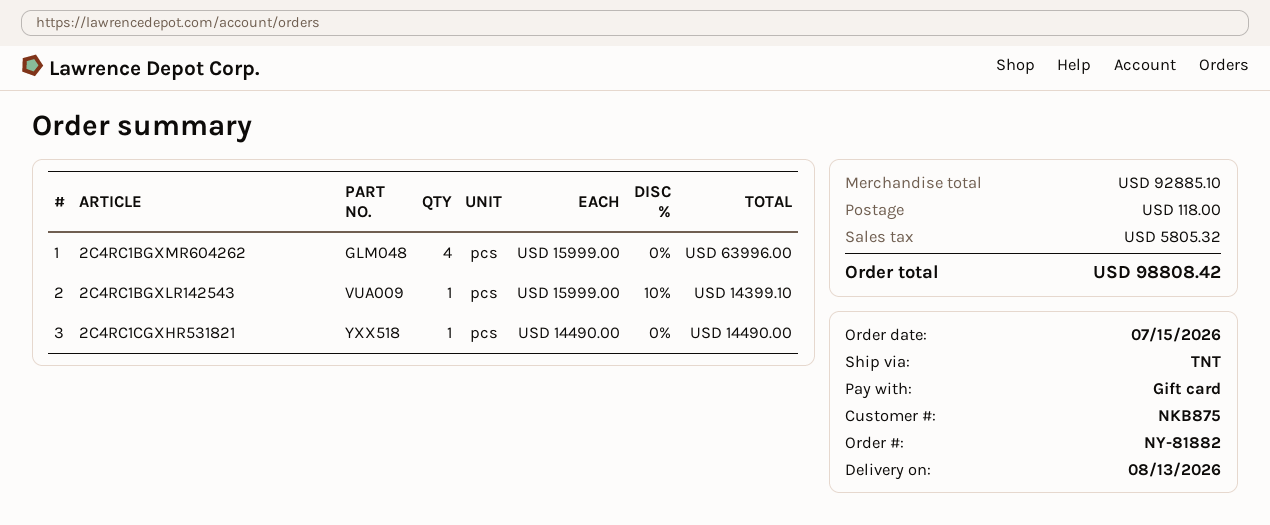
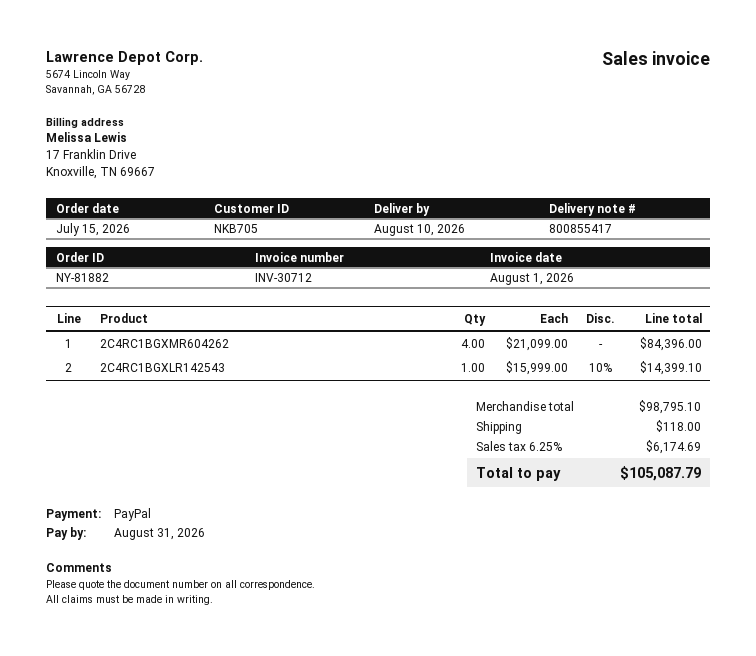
delivery date: 2026-08-13 -> 2026-08-10
customer number: NKB875 -> NKB705
payment method: gift card -> PayPal
2C4RC1BGXMR604262: 4 x 15999.00 = 63996.00 -> 4 x 21099.00 = 84396.00
2C4RC1CGXHR531821: 1 x 14490.00 = 14490.00 -> none
subtotal: 92885.10 -> 98795.10
tax: 5805.32 -> 6174.69
total: 98808.42 -> 105087.79

